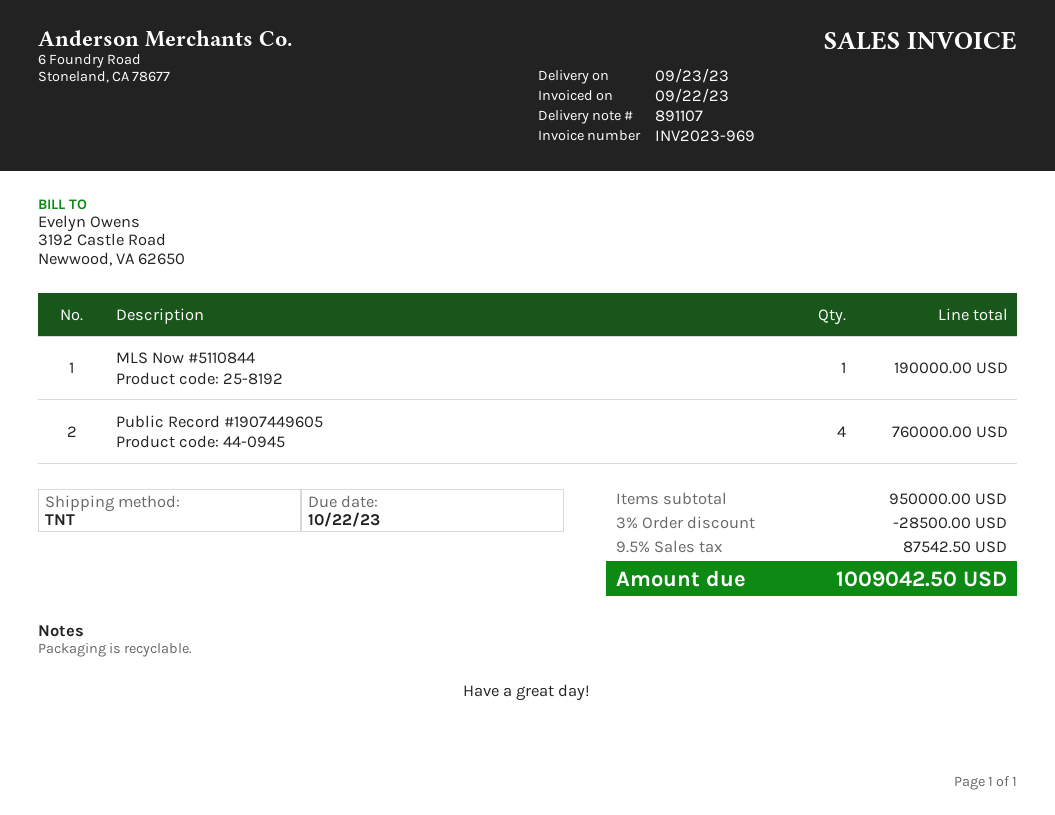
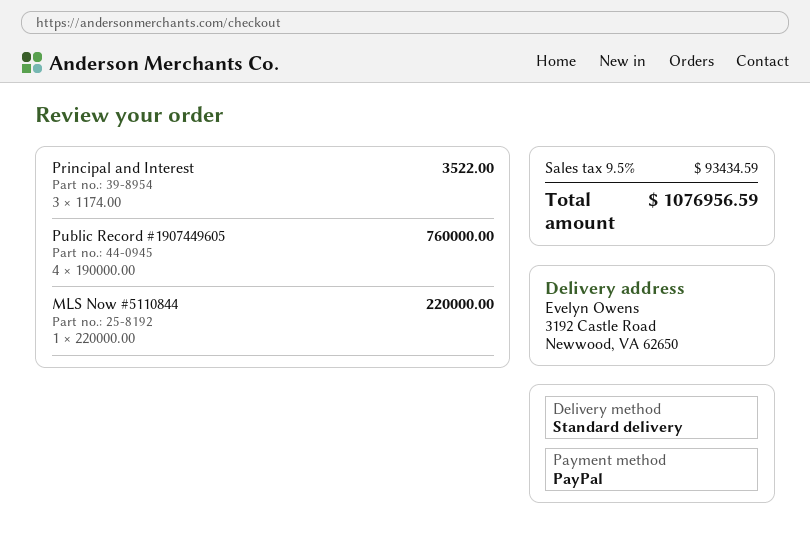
shipping method: TNT -> standard
MLS Now #5110844: 1 for 190000.00 -> 1 for 220000.00
Principal and Interest: none -> 3 for 3522.00
discount: 3% = 28500.00 -> none
tax: 9.5% = 87542.50 -> 9.5% = 93434.59
total: 1009042.50 -> 1076956.59

